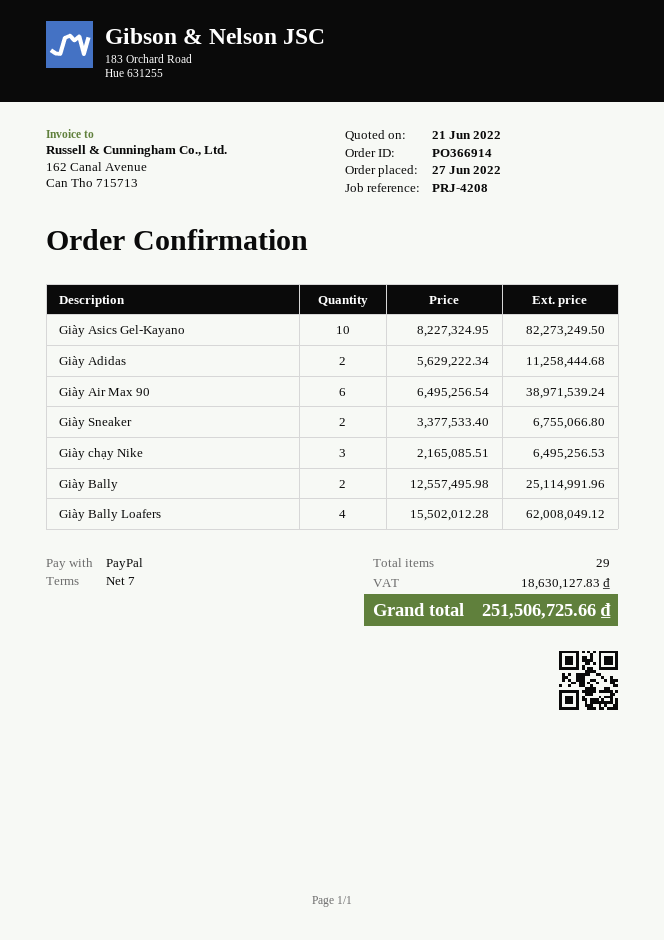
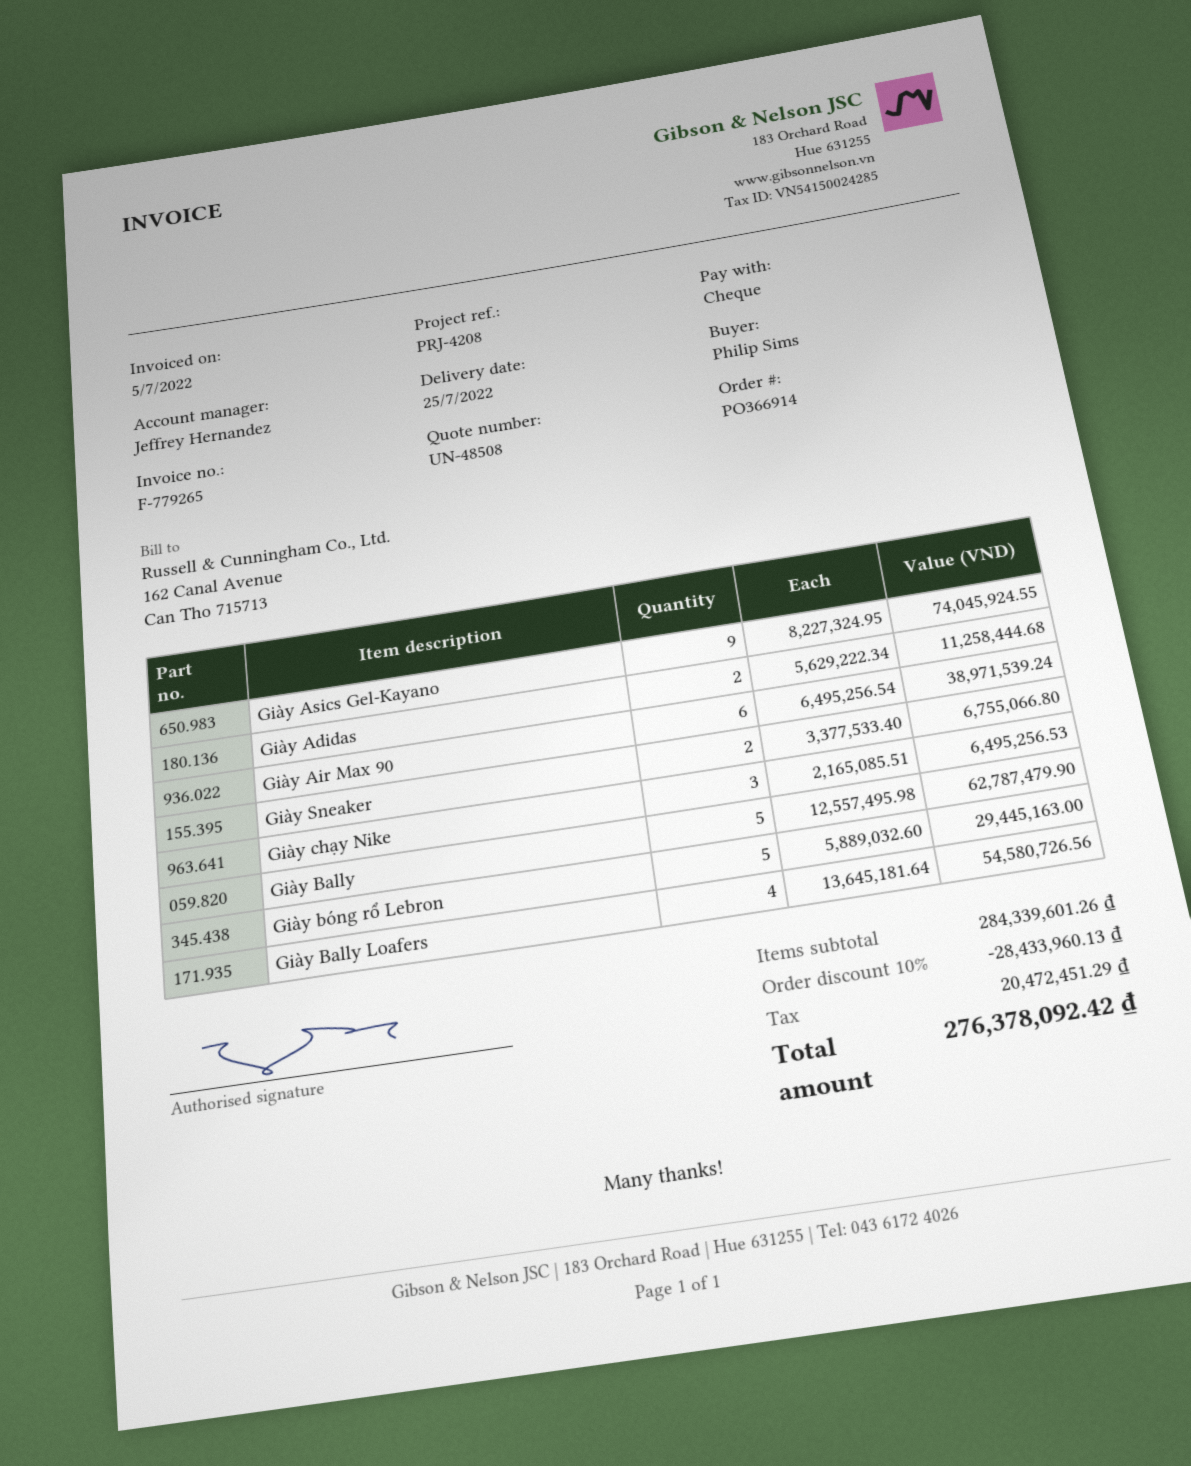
payment method: PayPal -> cheque
Giày Asics Gel-Kayano: 10 x 8227324.95 = 82273249.50 -> 9 x 8227324.95 = 74045924.55
Giày Bally: 2 x 12557495.98 = 25114991.96 -> 5 x 12557495.98 = 62787479.90
Giày Bally Loafers: 4 x 15502012.28 = 62008049.12 -> 4 x 13645181.64 = 54580726.56
Giày bóng rổ Lebron: none -> 5 x 5889032.60 = 29445163.00
discount: none -> 10% = 28433960.13
tax: 18630127.83 -> 20472451.29
total: 251506725.66 -> 276378092.42

